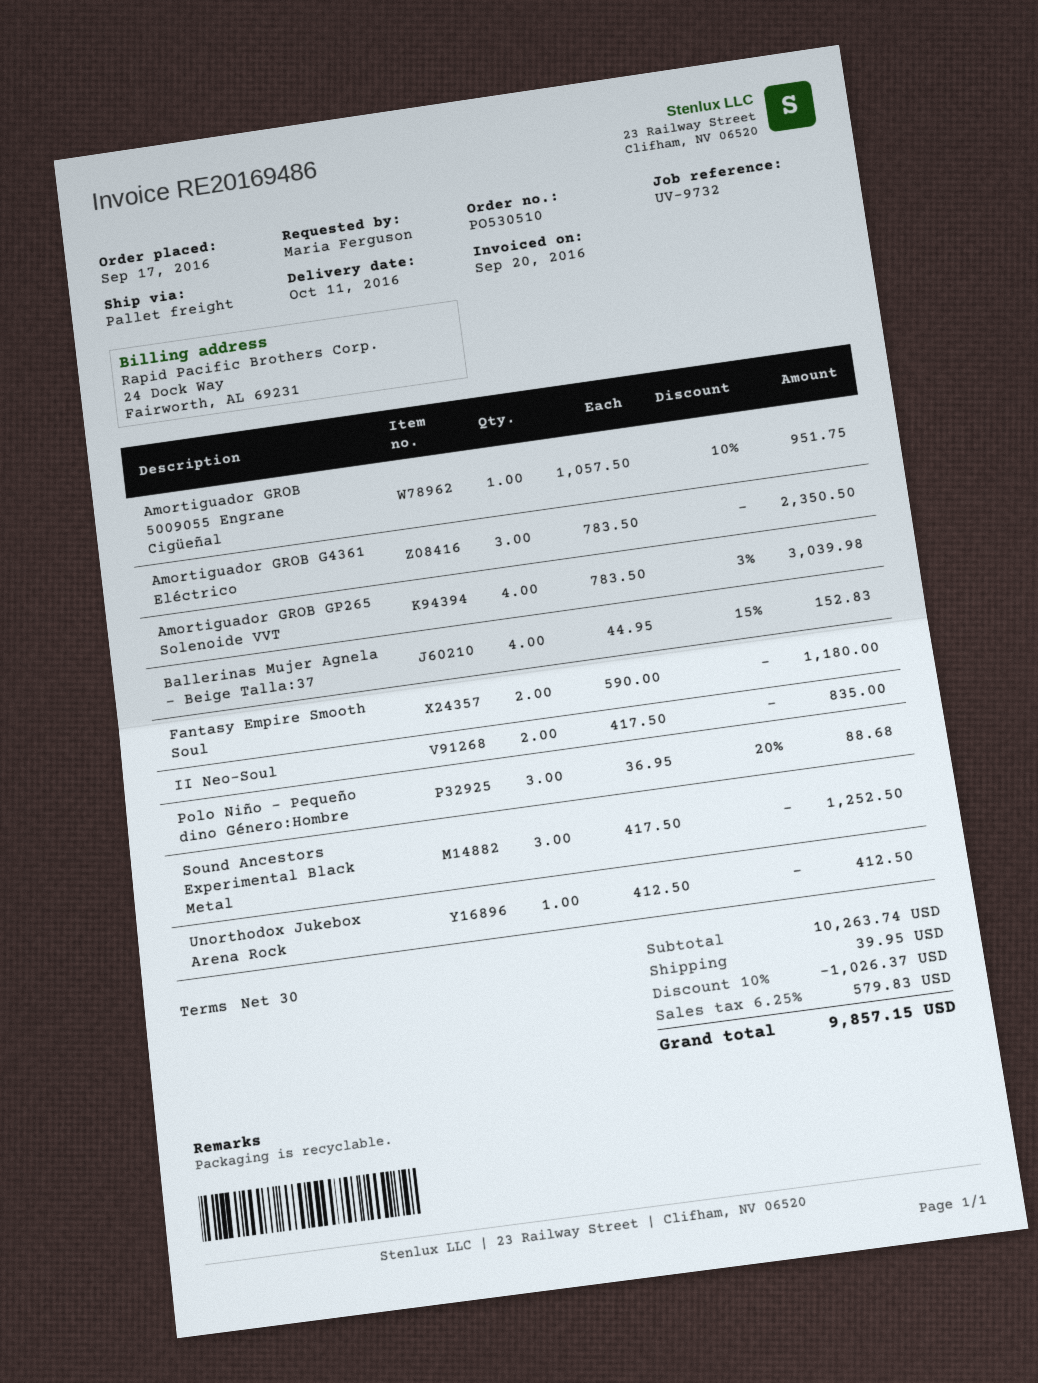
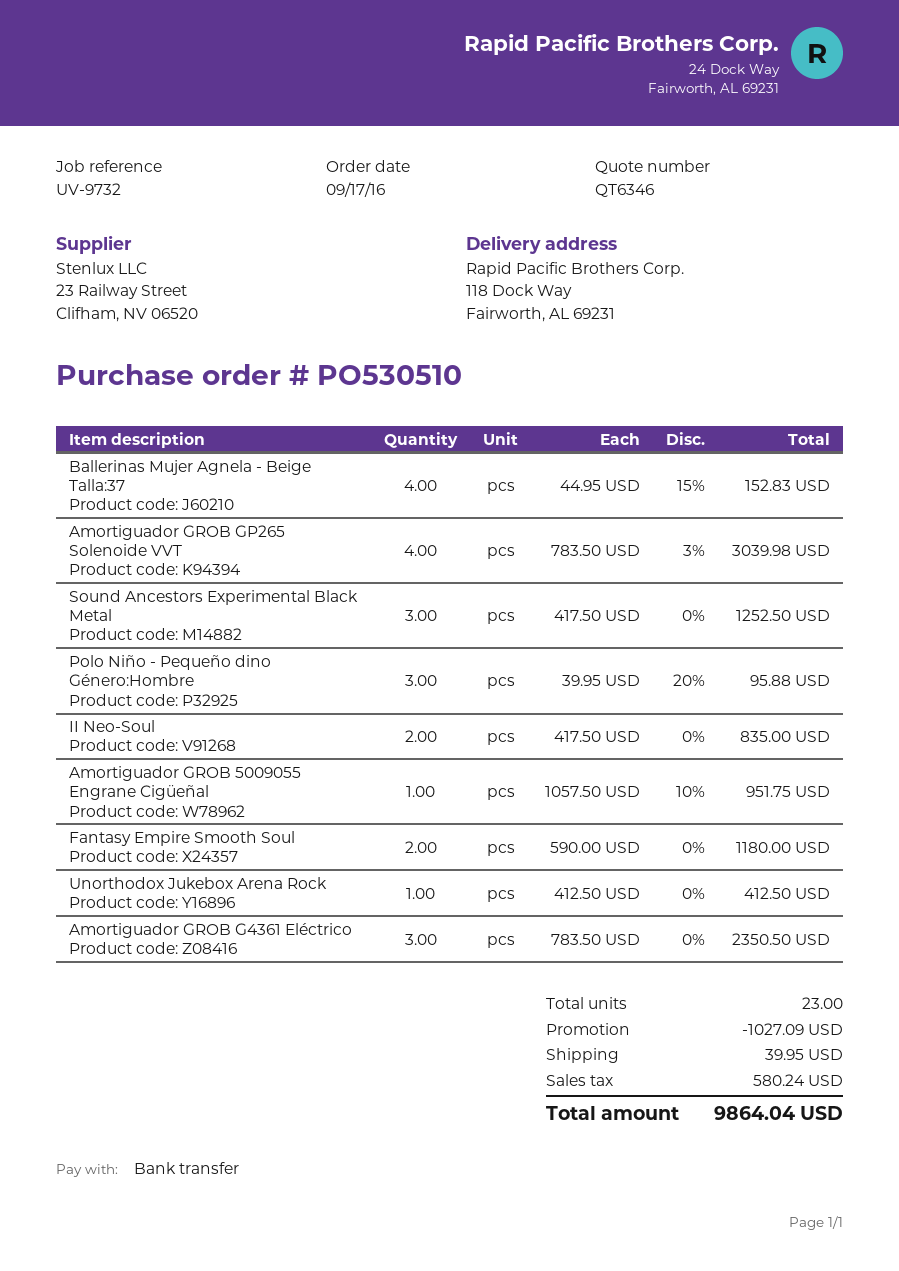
Polo Niño - Pequeño dino Género:Hombre: 3 x 36.95 - 20% = 88.68 -> 3 x 39.95 - 20% = 95.88
discount: 1026.37 -> 1027.09
tax: 579.83 -> 580.24
total: 9857.15 -> 9864.04

